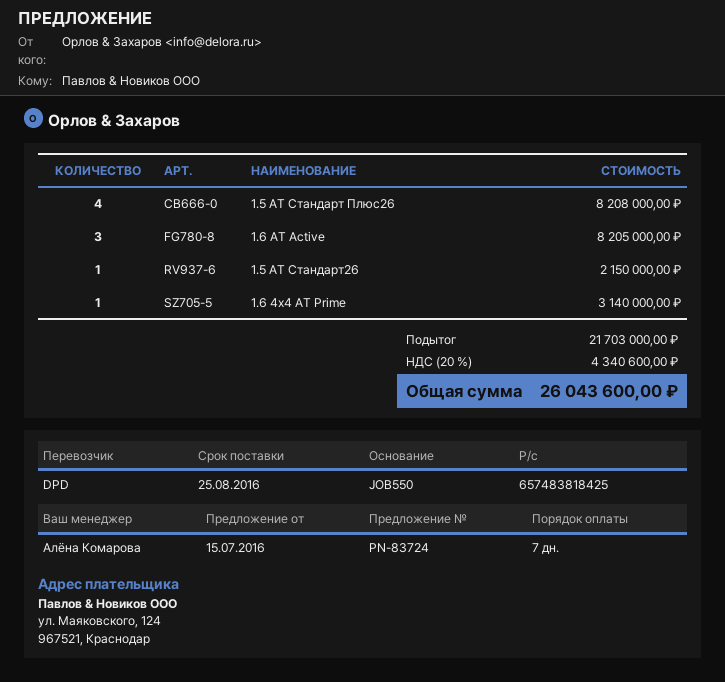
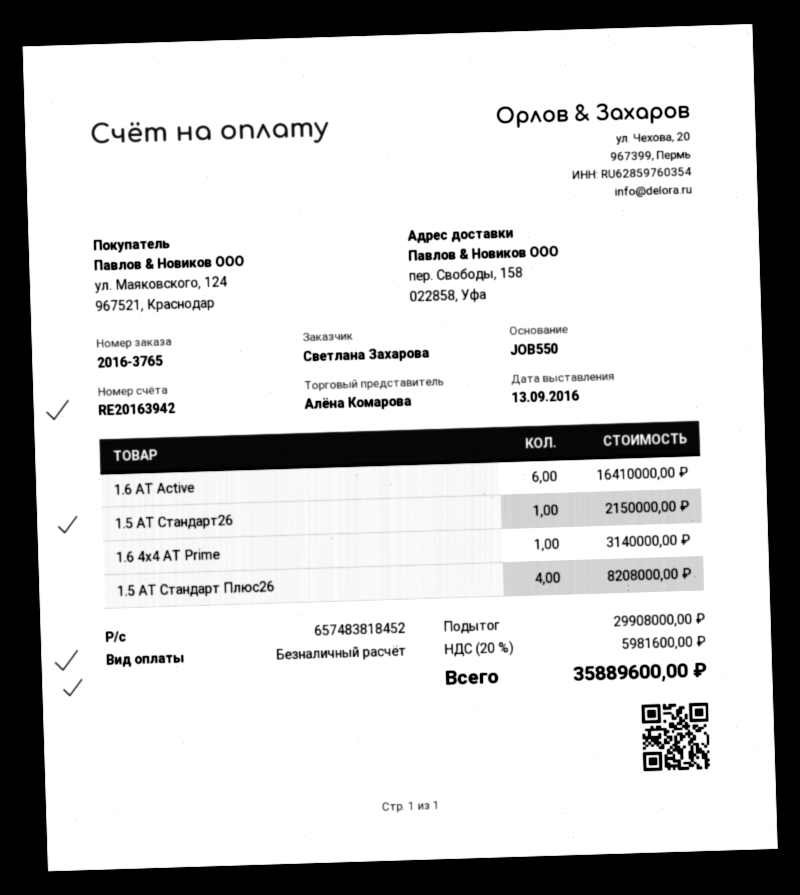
bank account: 657483818425 -> 657483818452
1.6 AT Active: 3 for 8205000.00 -> 6 for 16410000.00
subtotal: 21703000.00 -> 29908000.00
tax: 20% = 4340600.00 -> 20% = 5981600.00
total: 26043600.00 -> 35889600.00

